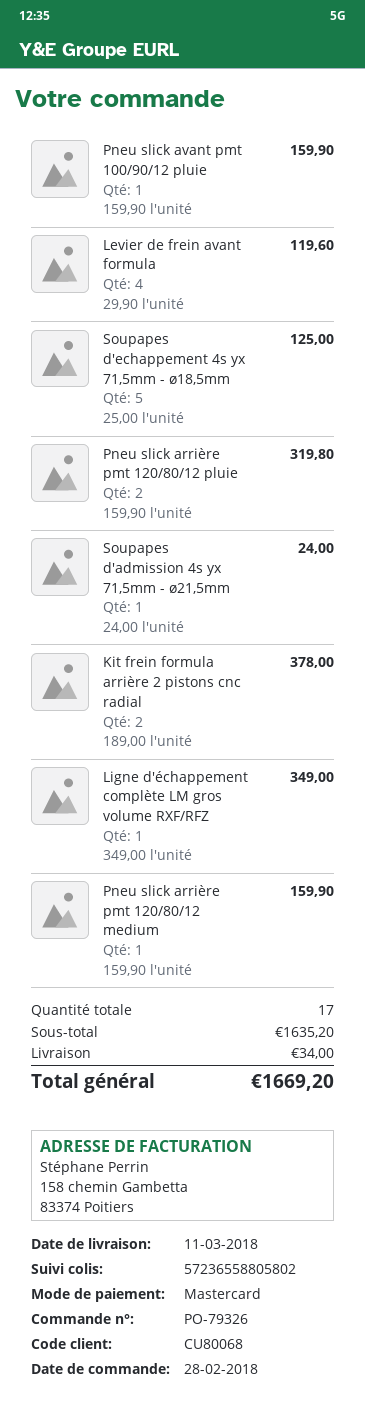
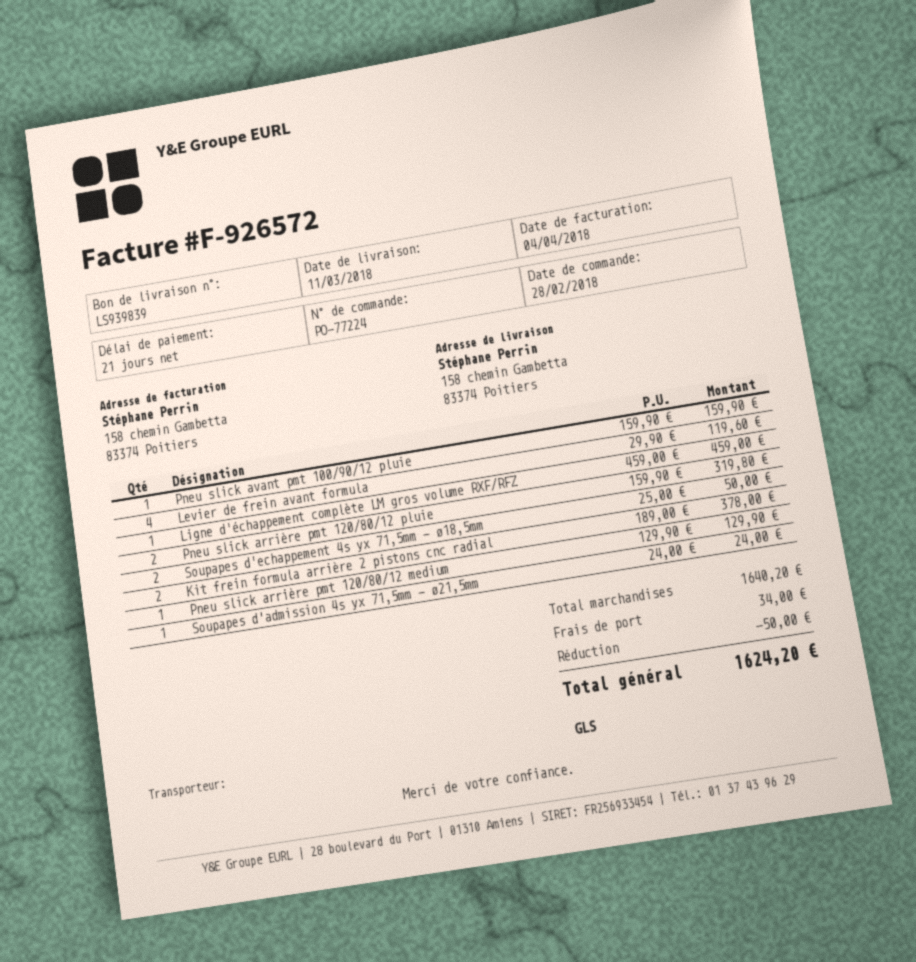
order number: PO-79326 -> PO-77224
Soupapes d'echappement 4s yx 71,5mm - ø18,5mm: 5 x 25.00 = 125.00 -> 2 x 25.00 = 50.00
Ligne d'échappement complète LM gros volume RXF/RFZ: 1 x 349.00 = 349.00 -> 1 x 459.00 = 459.00
Pneu slick arrière pmt 120/80/12 medium: 1 x 159.90 = 159.90 -> 1 x 129.90 = 129.90
subtotal: 1635.20 -> 1640.20
discount: none -> 50.00
total: 1669.20 -> 1624.20

